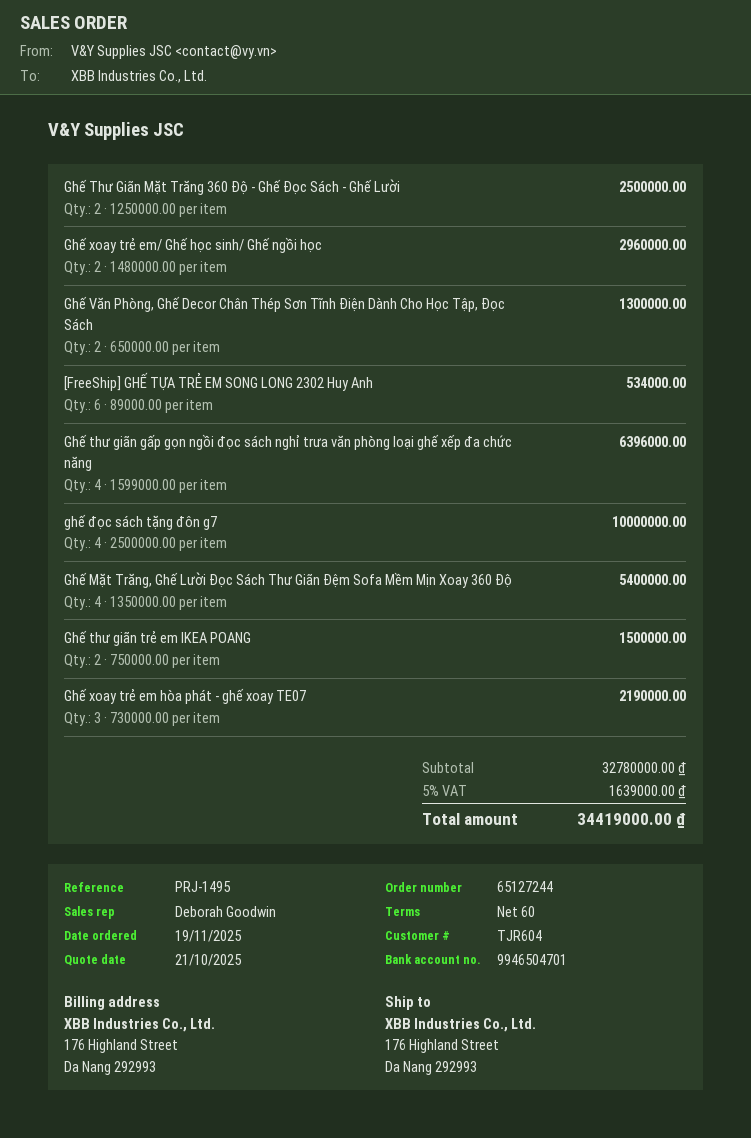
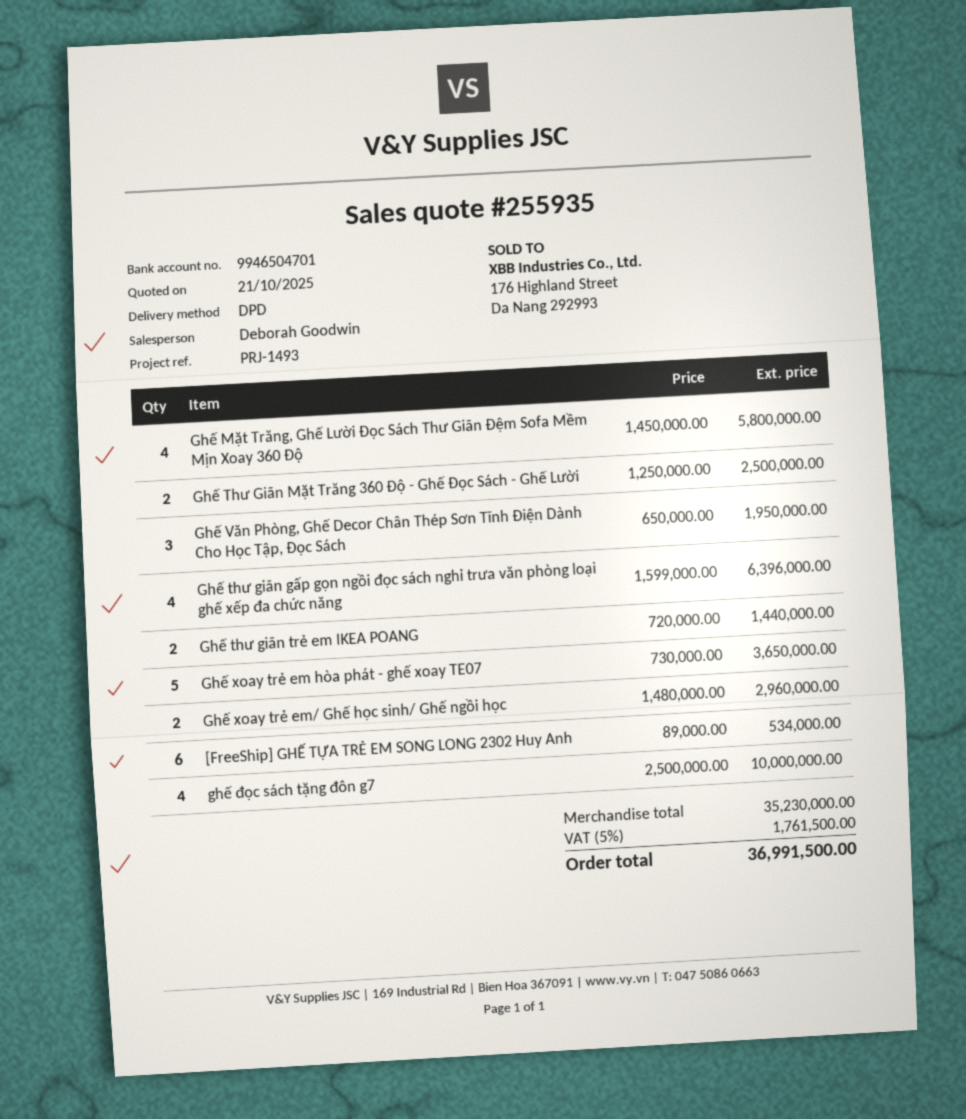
reference: PRJ-1495 -> PRJ-1493
Ghế Văn Phòng, Ghế Decor Chân Thép Sơn Tĩnh Điện Dành Cho Học Tập, Đọc Sách: 2 x 650000.00 = 1300000.00 -> 3 x 650000.00 = 1950000.00
Ghế Mặt Trăng, Ghế Lười Đọc Sách Thư Giãn Đệm Sofa Mềm Mịn Xoay 360 Độ: 4 x 1350000.00 = 5400000.00 -> 4 x 1450000.00 = 5800000.00
Ghế thư giãn trẻ em IKEA POANG: 2 x 750000.00 = 1500000.00 -> 2 x 720000.00 = 1440000.00
Ghế xoay trẻ em hòa phát - ghế xoay TE07: 3 x 730000.00 = 2190000.00 -> 5 x 730000.00 = 3650000.00
subtotal: 32780000.00 -> 35230000.00
tax: 5% = 1639000.00 -> 5% = 1761500.00
total: 34419000.00 -> 36991500.00

